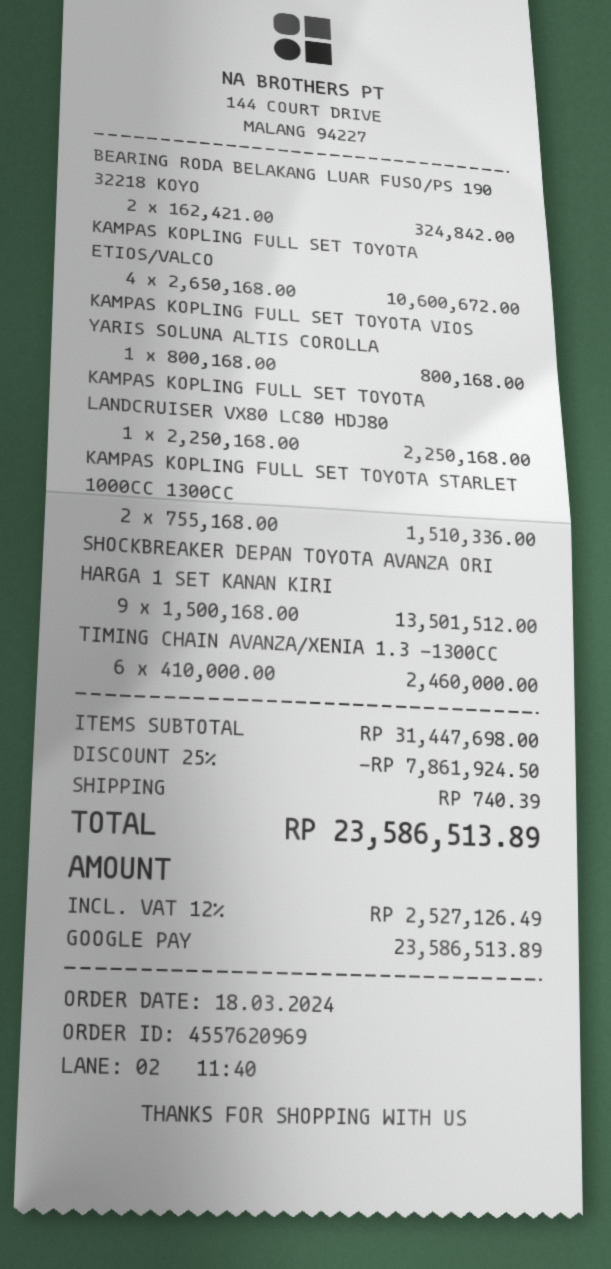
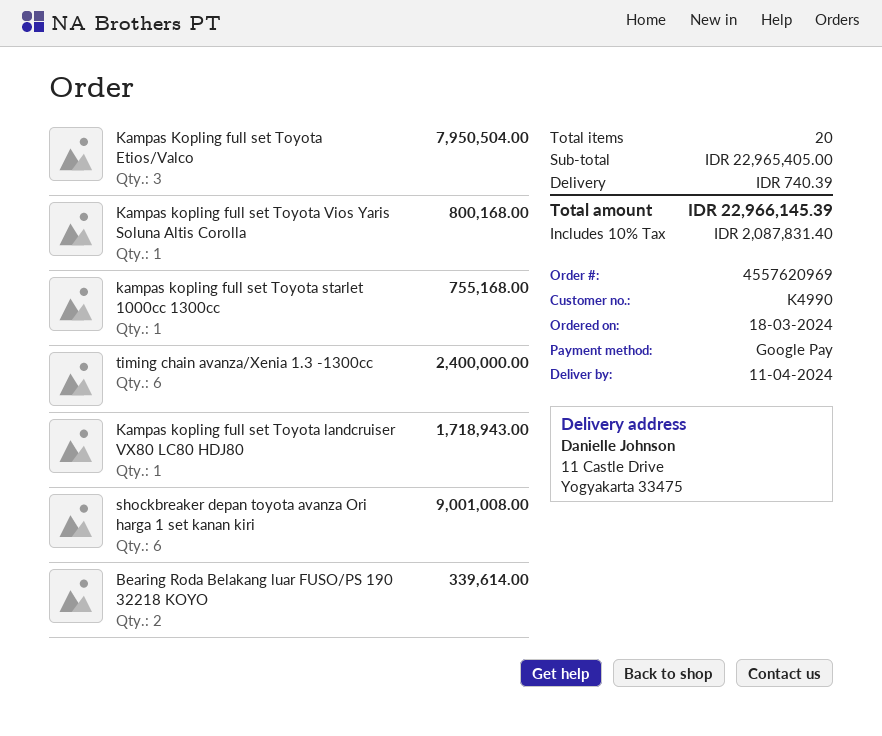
BEARING RODA BELAKANG LUAR FUSO/PS 190 32218 KOYO: 2 for 324842.00 -> 2 for 339614.00
KAMPAS KOPLING FULL SET TOYOTA ETIOS/VALCO: 4 for 10600672.00 -> 3 for 7950504.00
KAMPAS KOPLING FULL SET TOYOTA LANDCRUISER VX80 LC80 HDJ80: 1 for 2250168.00 -> 1 for 1718943.00
KAMPAS KOPLING FULL SET TOYOTA STARLET 1000CC 1300CC: 2 for 1510336.00 -> 1 for 755168.00
SHOCKBREAKER DEPAN TOYOTA AVANZA ORI HARGA 1 SET KANAN KIRI: 9 for 13501512.00 -> 6 for 9001008.00
TIMING CHAIN AVANZA/XENIA 1.3 -1300CC: 6 for 2460000.00 -> 6 for 2400000.00
subtotal: 31447698.00 -> 22965405.00
discount: 25% = 7861924.50 -> none
tax: 12% = 2527126.49 -> 10% = 2087831.40
total: 23586513.89 -> 22966145.39

